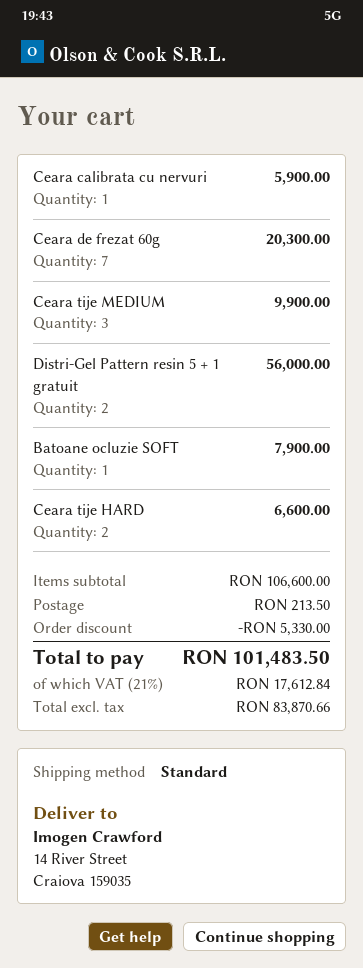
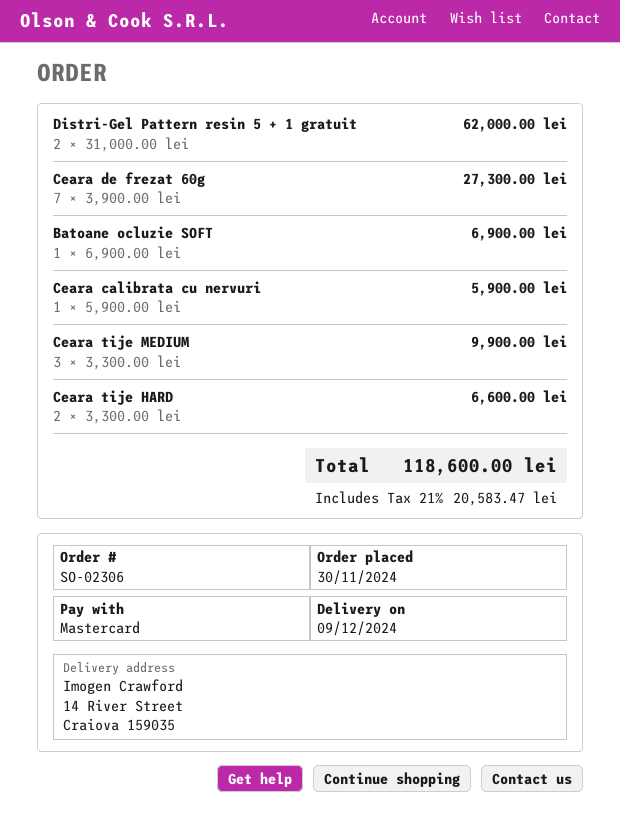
Ceara de frezat 60g: 7 for 20300.00 -> 7 for 27300.00
Distri-Gel Pattern resin 5 + 1 gratuit: 2 for 56000.00 -> 2 for 62000.00
Batoane ocluzie SOFT: 1 for 7900.00 -> 1 for 6900.00
discount: 5330.00 -> none
shipping: 213.50 -> none
tax: 21% = 17612.84 -> 21% = 20583.47
total: 101483.50 -> 118600.00

